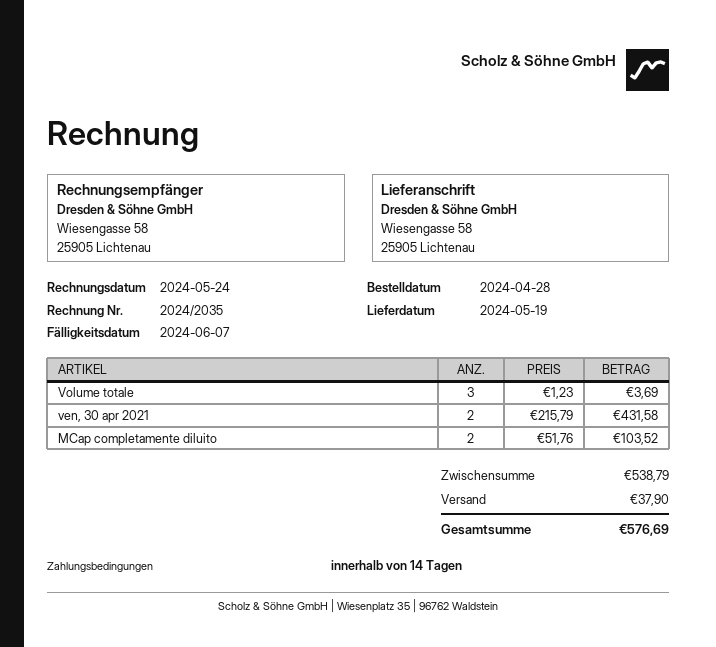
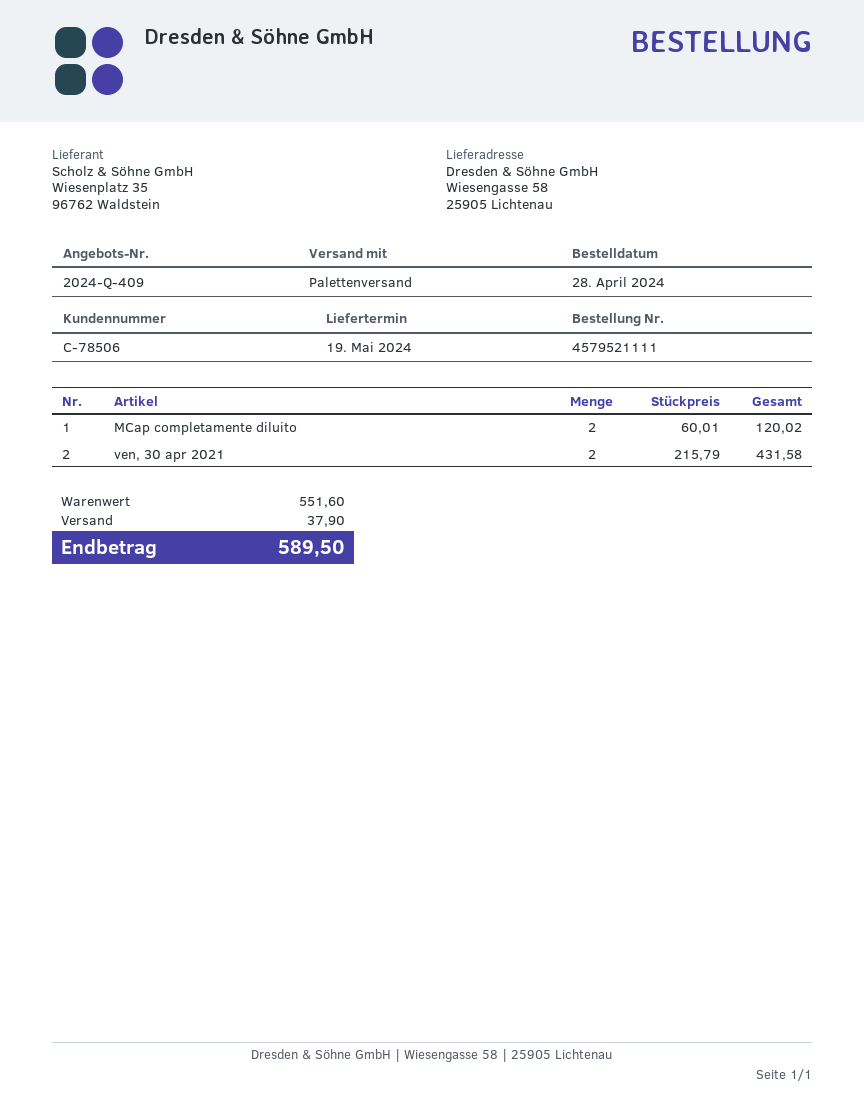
Volume totale: 3 x 1.23 = 3.69 -> none
MCap completamente diluito: 2 x 51.76 = 103.52 -> 2 x 60.01 = 120.02
subtotal: 538.79 -> 551.60
total: 576.69 -> 589.50

